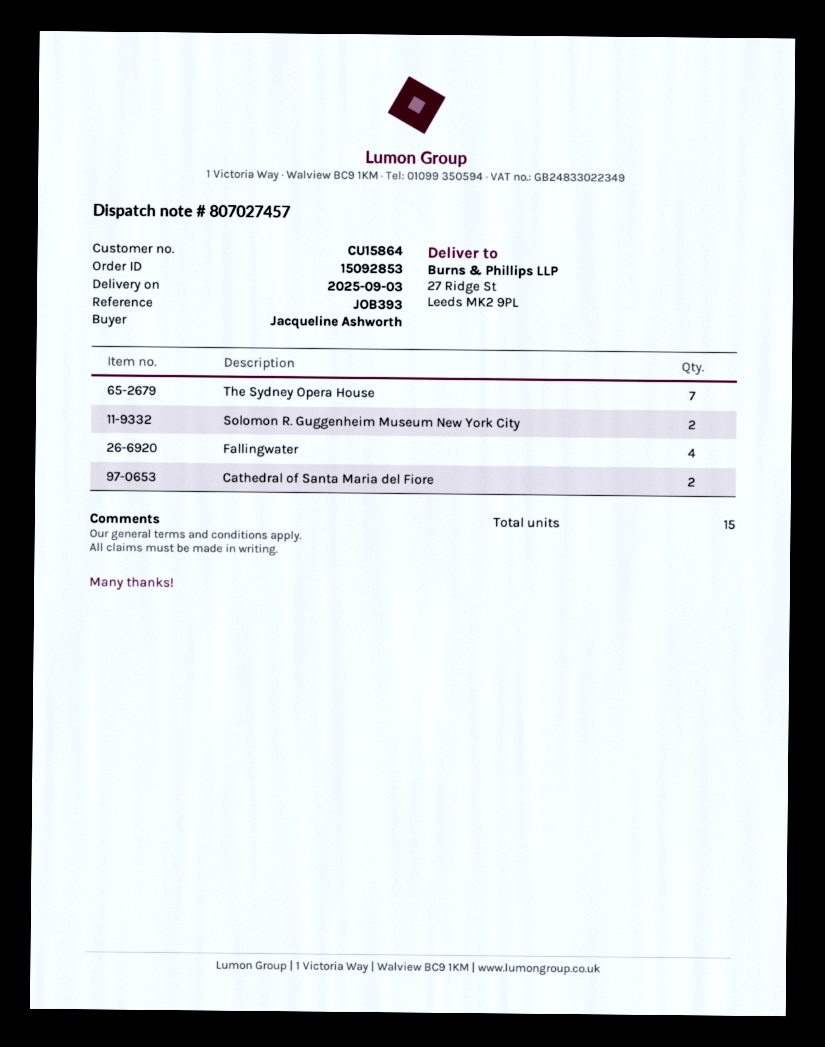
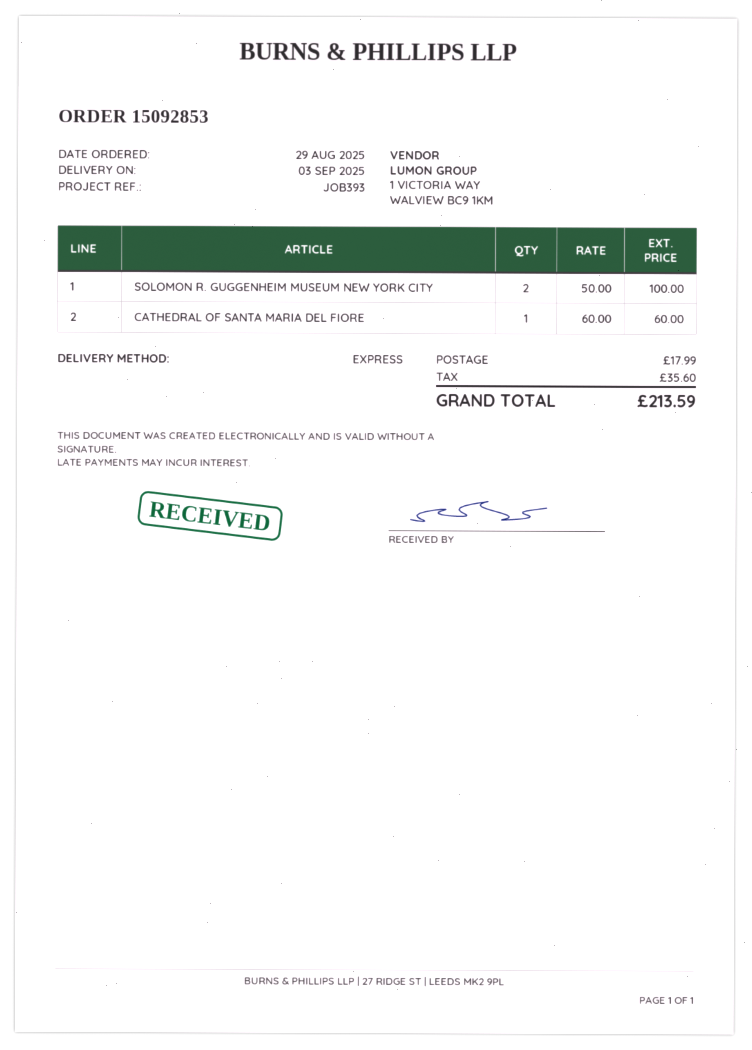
The Sydney Opera House: 7 -> none
Fallingwater: 4 -> none
Cathedral of Santa Maria del Fiore: 2 -> 1

